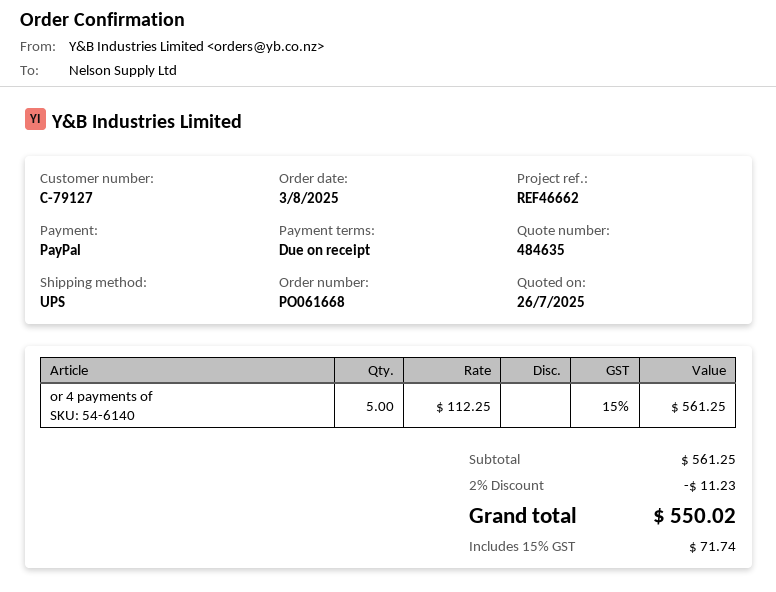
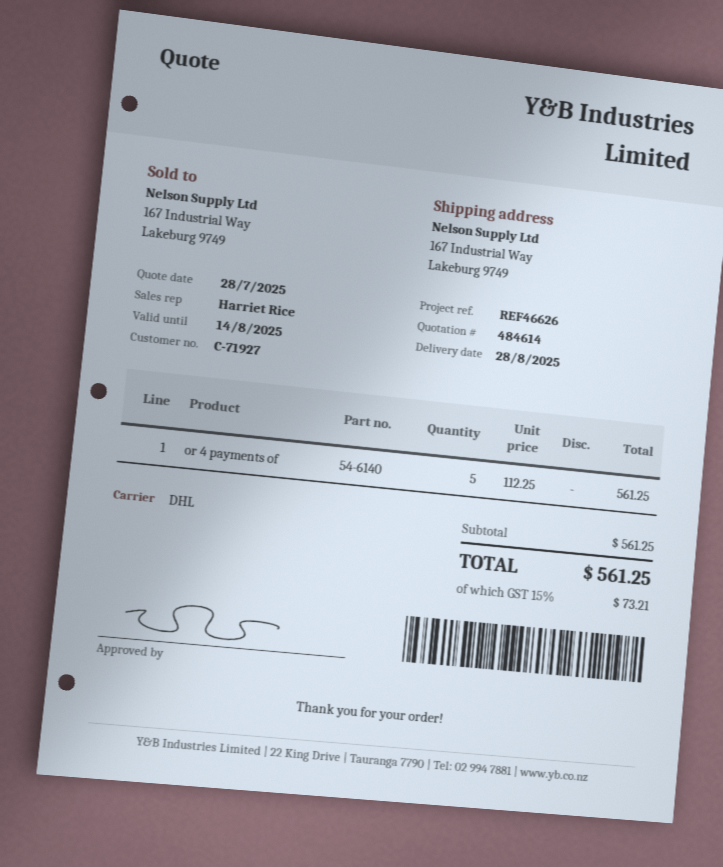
quote number: 484635 -> 484614
quote date: 2025-07-26 -> 2025-07-28
customer number: C-79127 -> C-71927
reference: REF46662 -> REF46626
shipping method: UPS -> DHL
discount: 2% = 11.23 -> none
tax: 15% = 71.74 -> 15% = 73.21
total: 550.02 -> 561.25

